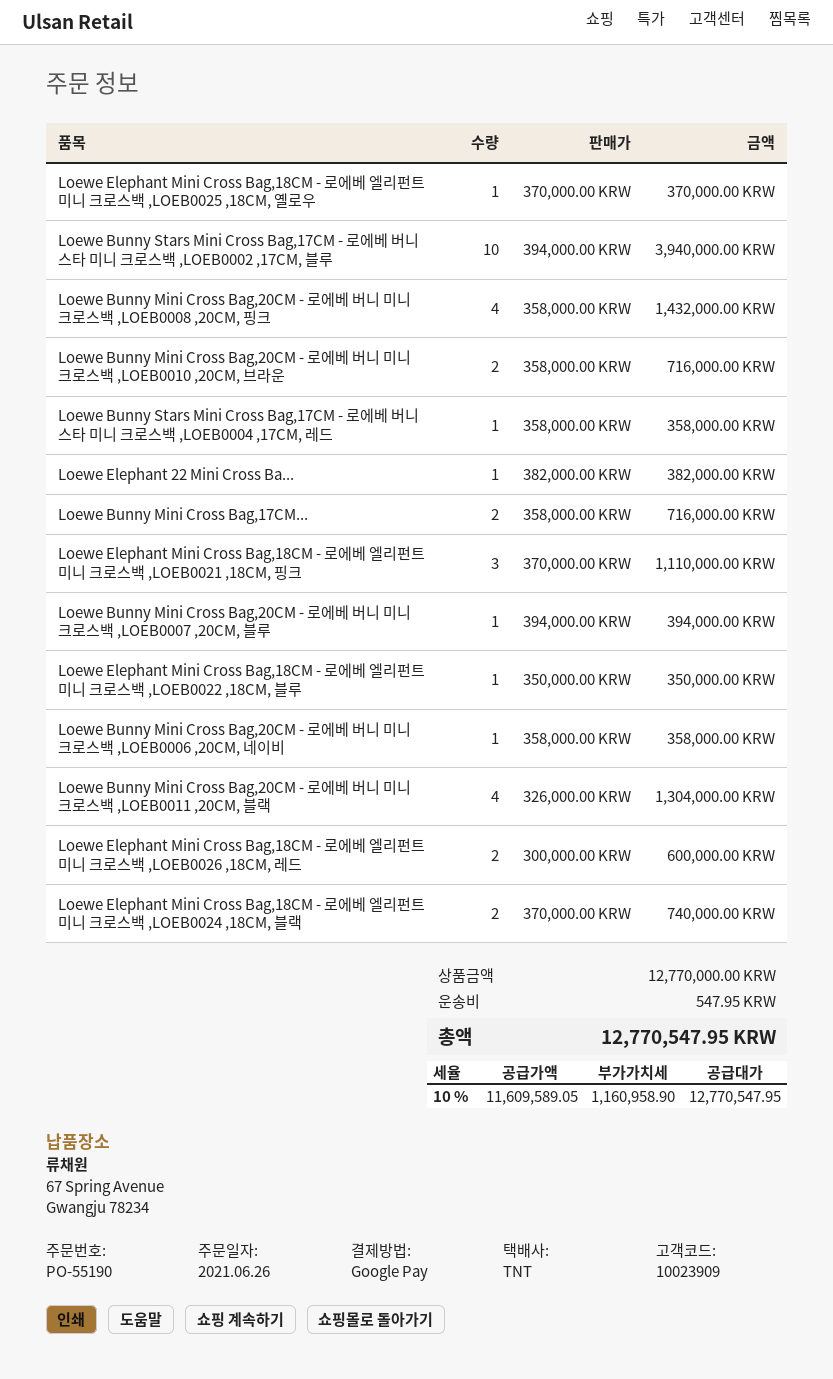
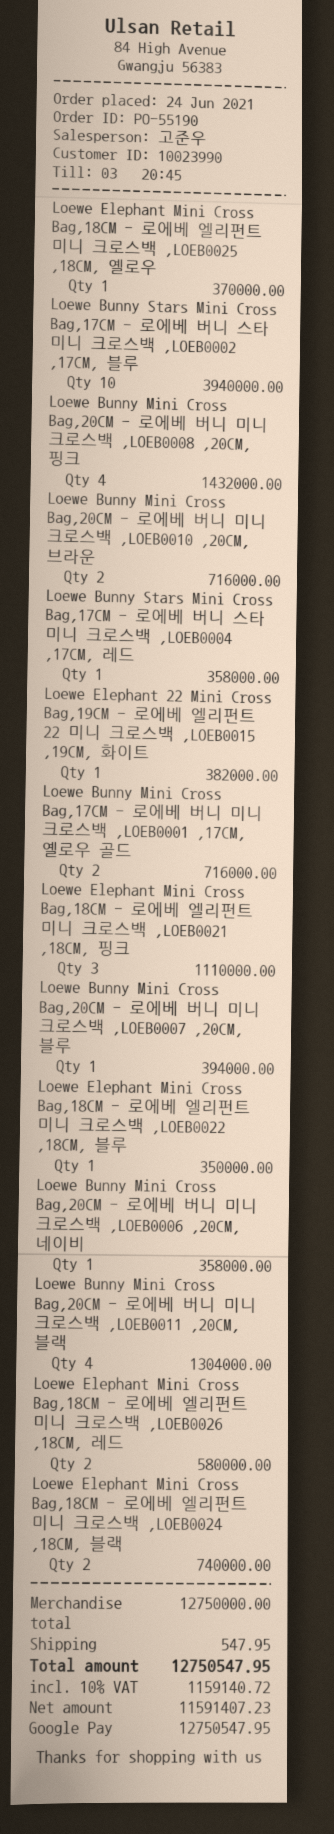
order date: 2021-06-26 -> 2021-06-24
customer number: 10023909 -> 10023990
Loewe Elephant Mini Cross Bag,18CM - 로에베 엘리펀트 미니 크로스백 ,LOEB0026 ,18CM, 레드: 2 for 600000.00 -> 2 for 580000.00
subtotal: 12770000.00 -> 12750000.00
net: 11609589.05 -> 11591407.23
tax: 10% = 1160958.90 -> 10% = 1159140.72
total: 12770547.95 -> 12750547.95

